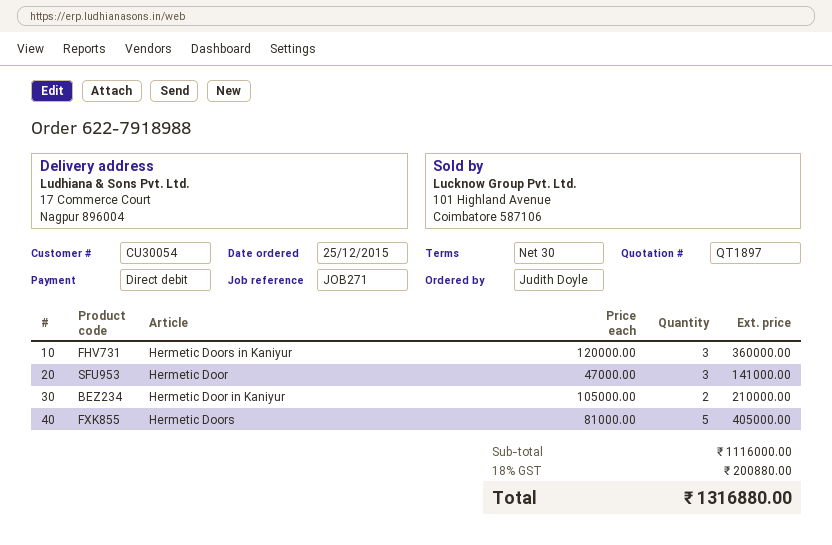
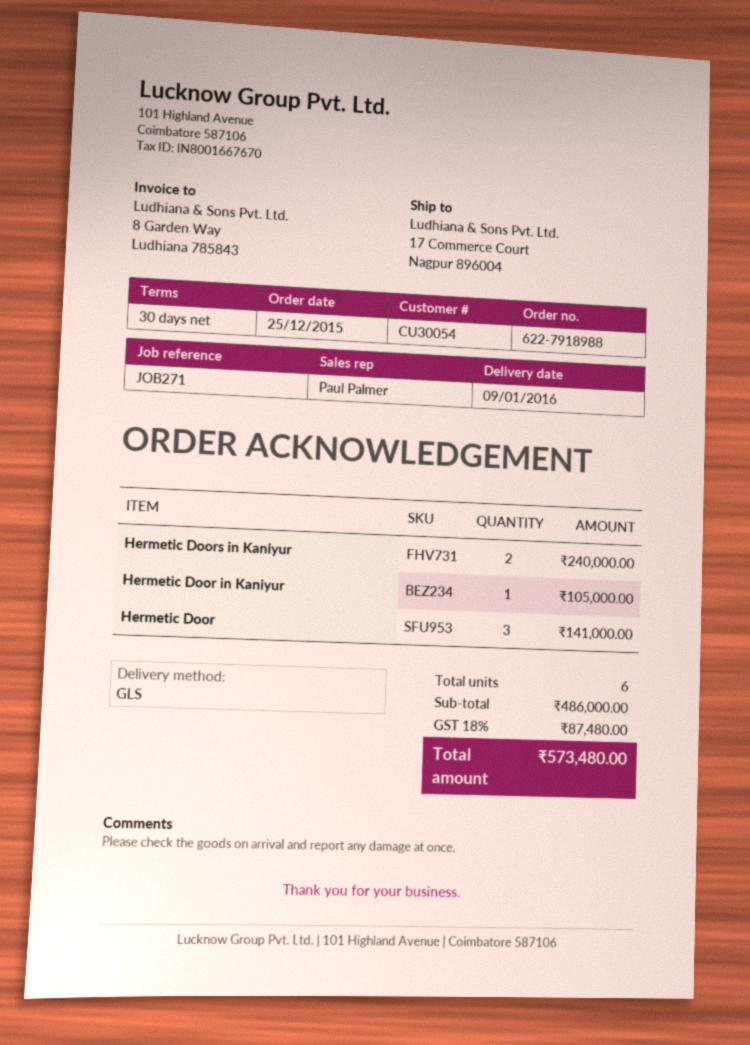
Hermetic Doors in Kaniyur: 3 for 360000.00 -> 2 for 240000.00
Hermetic Door in Kaniyur: 2 for 210000.00 -> 1 for 105000.00
Hermetic Doors: 5 for 405000.00 -> none
subtotal: 1116000.00 -> 486000.00
tax: 18% = 200880.00 -> 18% = 87480.00
total: 1316880.00 -> 573480.00

